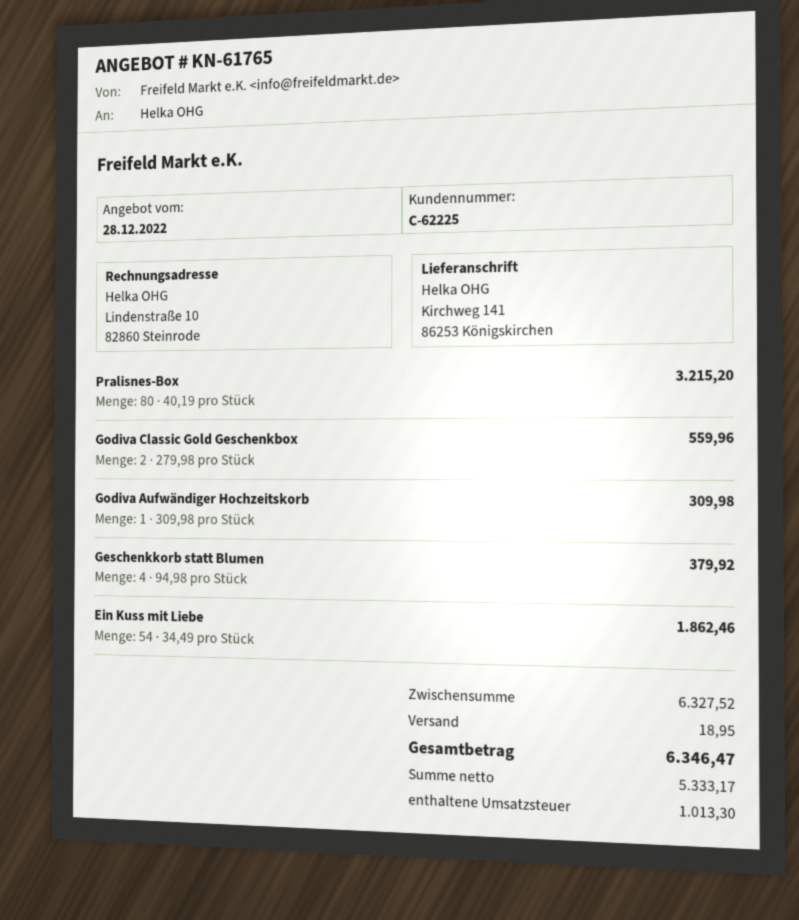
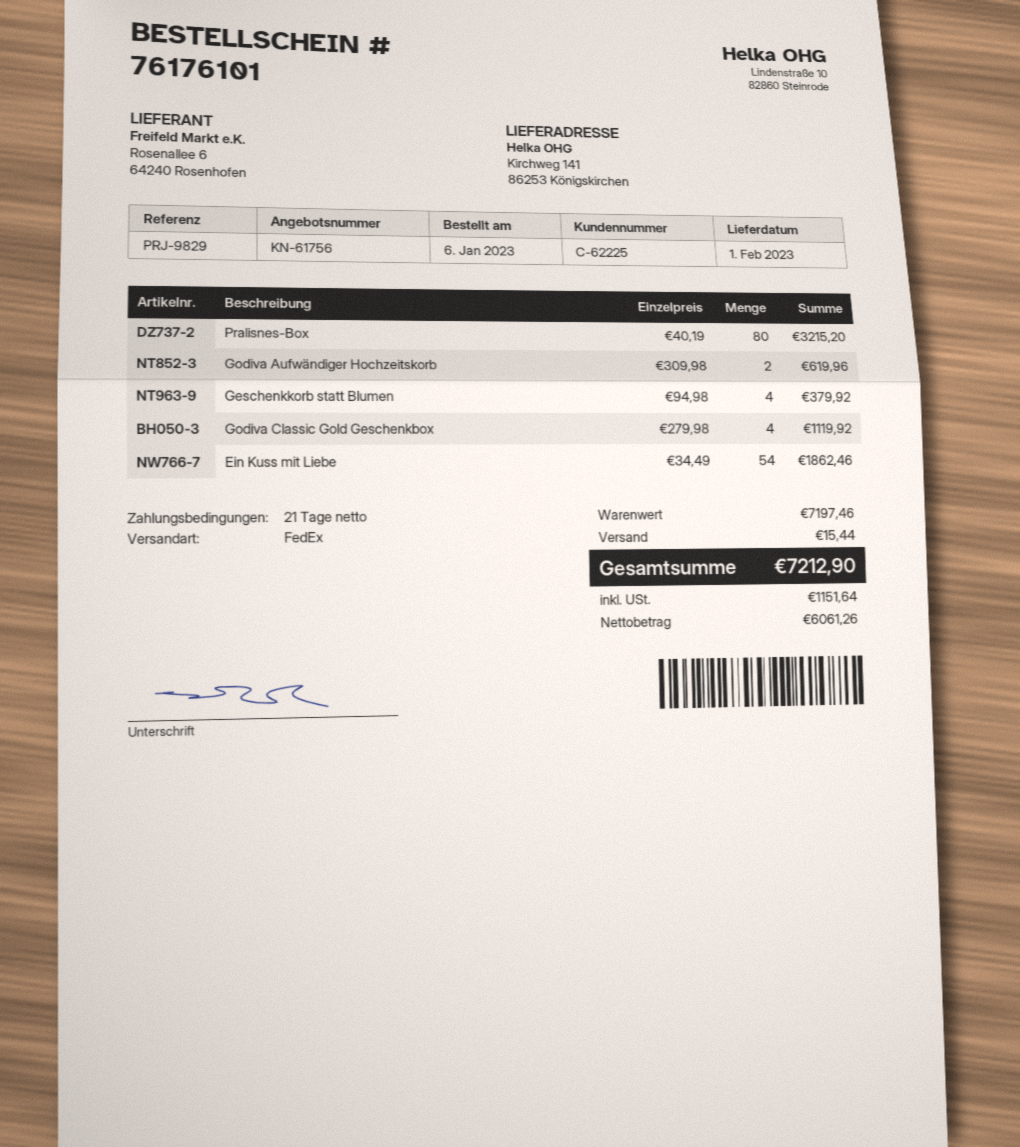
quote number: KN-61765 -> KN-61756
Godiva Classic Gold Geschenkbox: 2 x 279.98 = 559.96 -> 4 x 279.98 = 1119.92
Godiva Aufwändiger Hochzeitskorb: 1 x 309.98 = 309.98 -> 2 x 309.98 = 619.96
subtotal: 6327.52 -> 7197.46
shipping: 18.95 -> 15.44
net: 5333.17 -> 6061.26
tax: 1013.30 -> 1151.64
total: 6346.47 -> 7212.90

